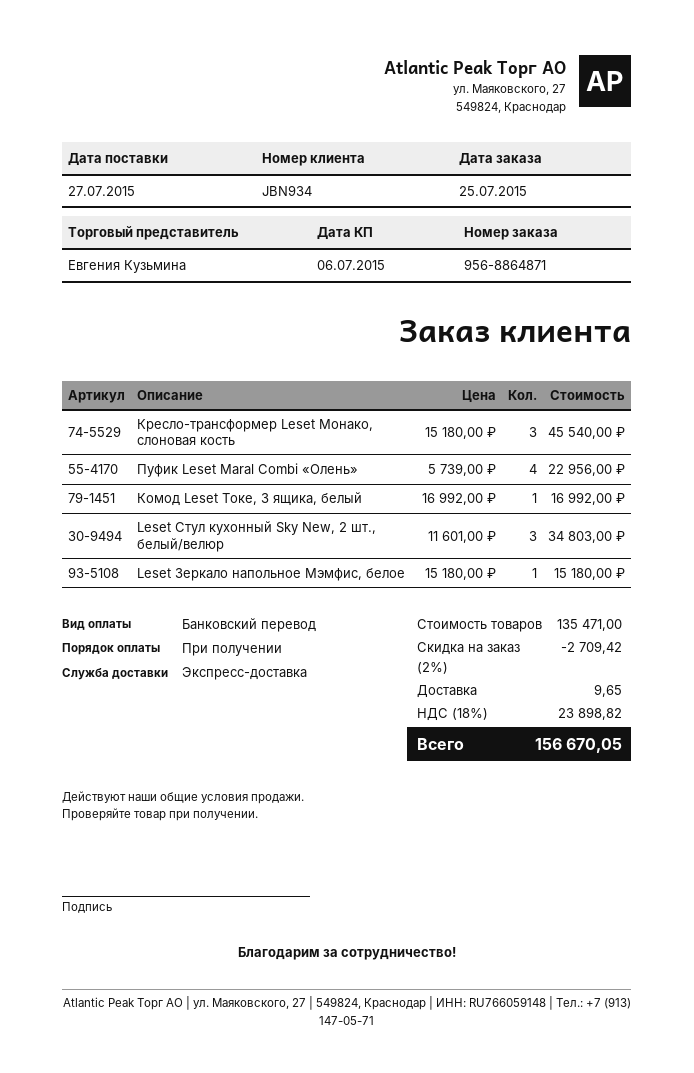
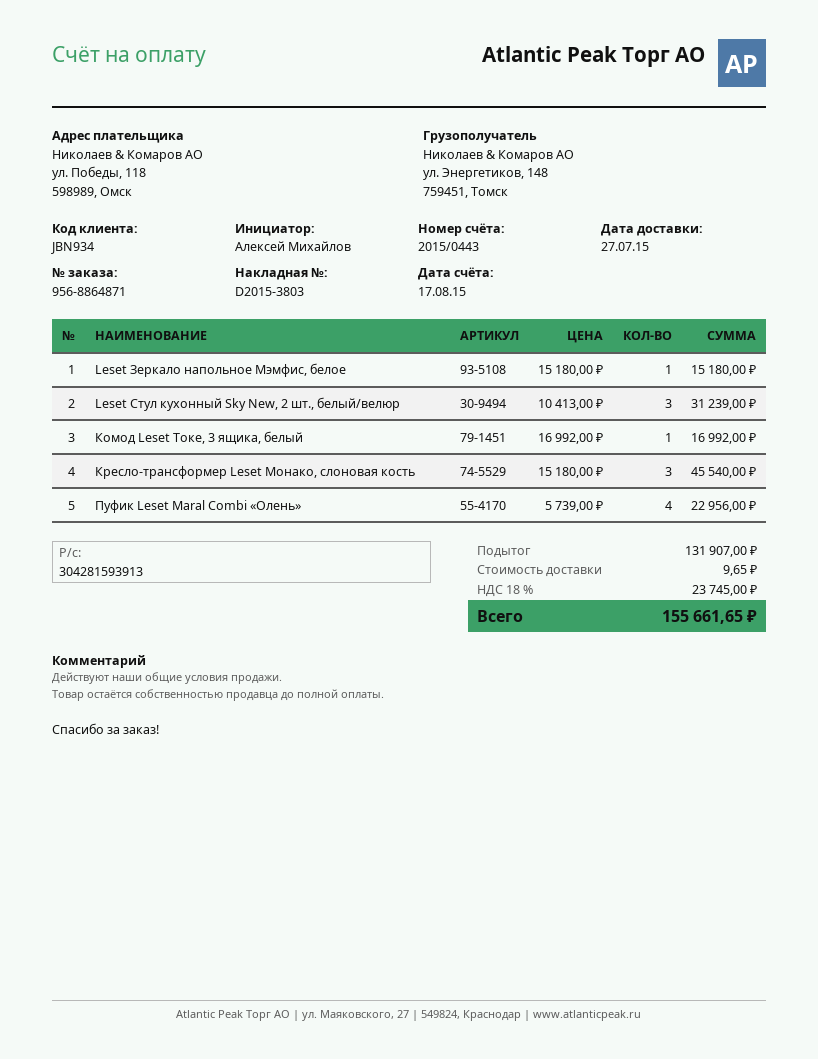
Leset Стул кухонный Sky New, 2 шт., белый/велюр: 3 x 11601.00 = 34803.00 -> 3 x 10413.00 = 31239.00
subtotal: 135471.00 -> 131907.00
discount: 2% = 2709.42 -> none
tax: 18% = 23898.82 -> 18% = 23745.00
total: 156670.05 -> 155661.65

